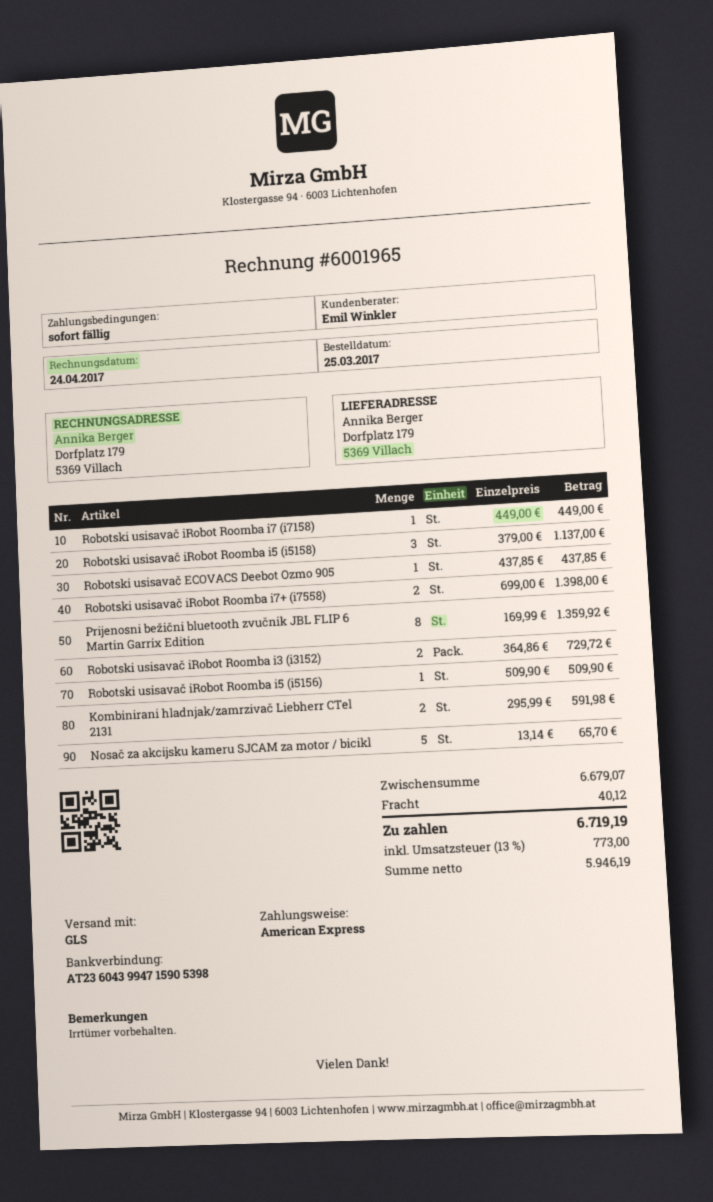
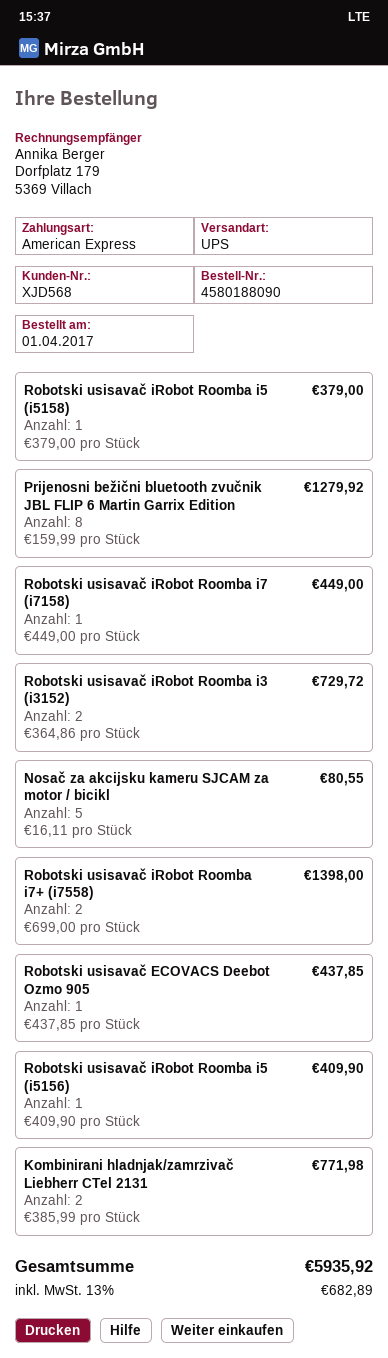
order date: 2017-03-25 -> 2017-04-01
shipping method: GLS -> UPS
Robotski usisavač iRobot Roomba i5 (i5158): 3 x 379.00 = 1137.00 -> 1 x 379.00 = 379.00
Prijenosni bežični bluetooth zvučnik JBL FLIP 6 Martin Garrix Edition: 8 x 169.99 = 1359.92 -> 8 x 159.99 = 1279.92
Robotski usisavač iRobot Roomba i5 (i5156): 1 x 509.90 = 509.90 -> 1 x 409.90 = 409.90
Kombinirani hladnjak/zamrzivač Liebherr CTel 2131: 2 x 295.99 = 591.98 -> 2 x 385.99 = 771.98
Nosač za akcijsku kameru SJCAM za motor / bicikl: 5 x 13.14 = 65.70 -> 5 x 16.11 = 80.55
shipping: 40.12 -> none
tax: 13% = 773.00 -> 13% = 682.89
total: 6719.19 -> 5935.92

